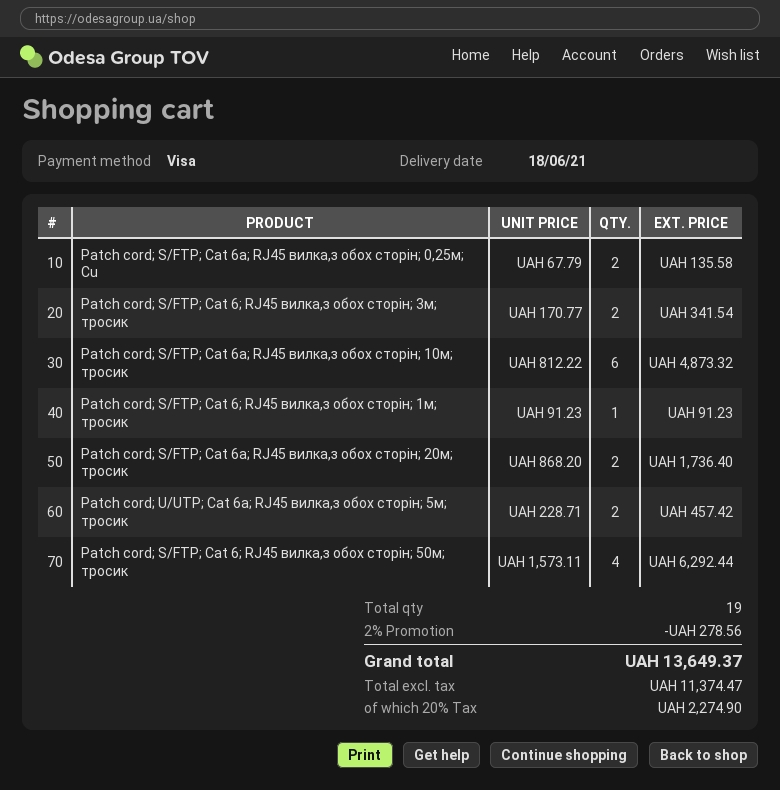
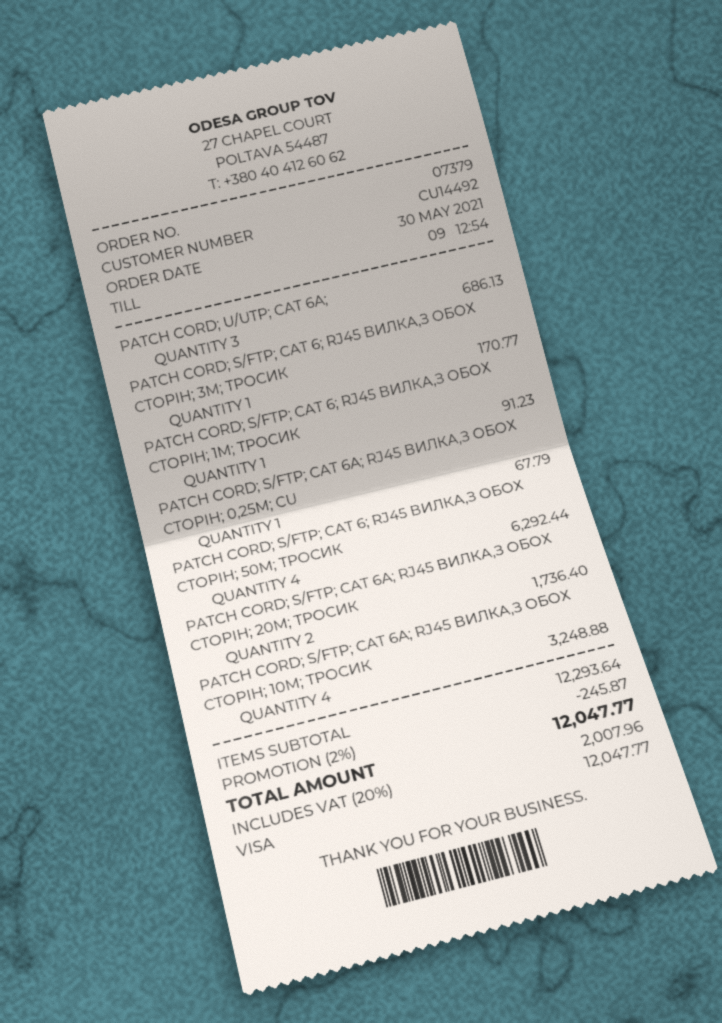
Patch cord; S/FTP; Cat 6a; RJ45 вилка,з обох сторін; 0,25м; Cu: 2 for 135.58 -> 1 for 67.79
Patch cord; S/FTP; Cat 6; RJ45 вилка,з обох сторін; 3м; тросик: 2 for 341.54 -> 1 for 170.77
Patch cord; S/FTP; Cat 6a; RJ45 вилка,з обох сторін; 10м; тросик: 6 for 4873.32 -> 4 for 3248.88
Patch cord; U/UTP; Cat 6a; RJ45 вилка,з обох сторін; 5м; тросик: 2 for 457.42 -> 3 for 686.13
discount: 2% = 278.56 -> 2% = 245.87
tax: 20% = 2274.90 -> 20% = 2007.96
total: 13649.37 -> 12047.77

